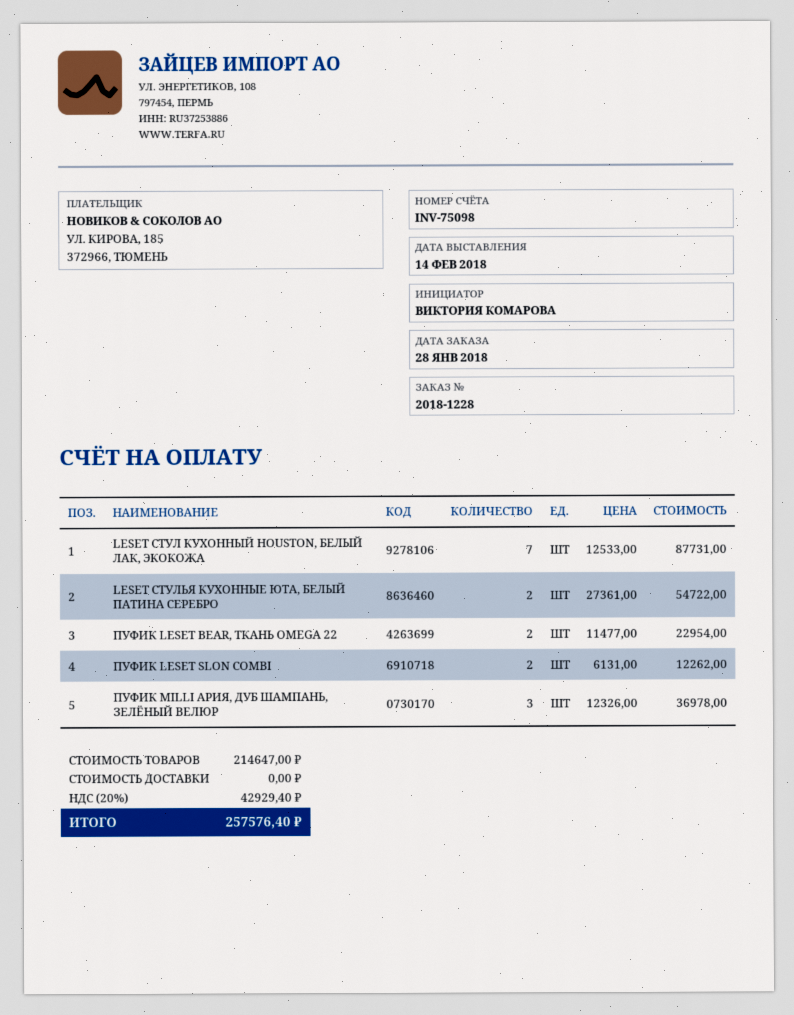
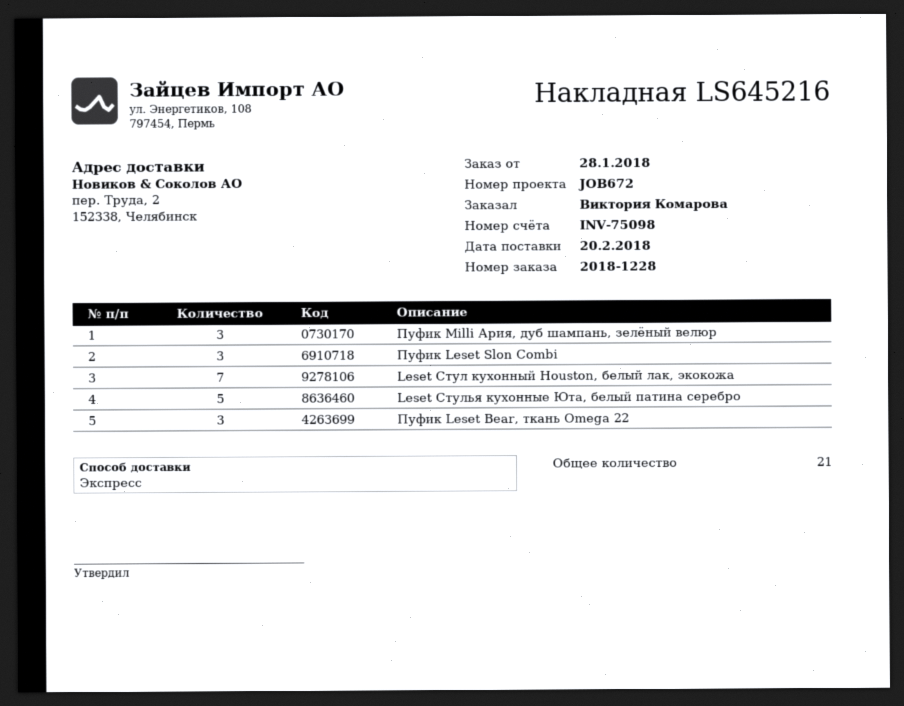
LESET СТУЛЬЯ КУХОННЫЕ ЮТА, БЕЛЫЙ ПАТИНА СЕРЕБРО: 2 -> 5
ПУФИК LESET BEAR, ТКАНЬ OMEGA 22: 2 -> 3
ПУФИК LESET SLON COMBI: 2 -> 3

